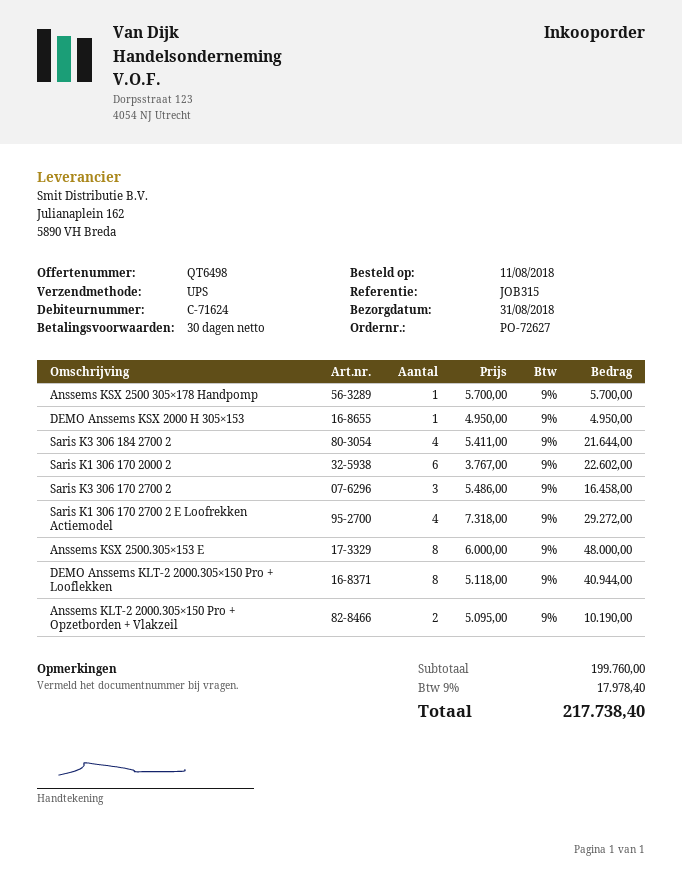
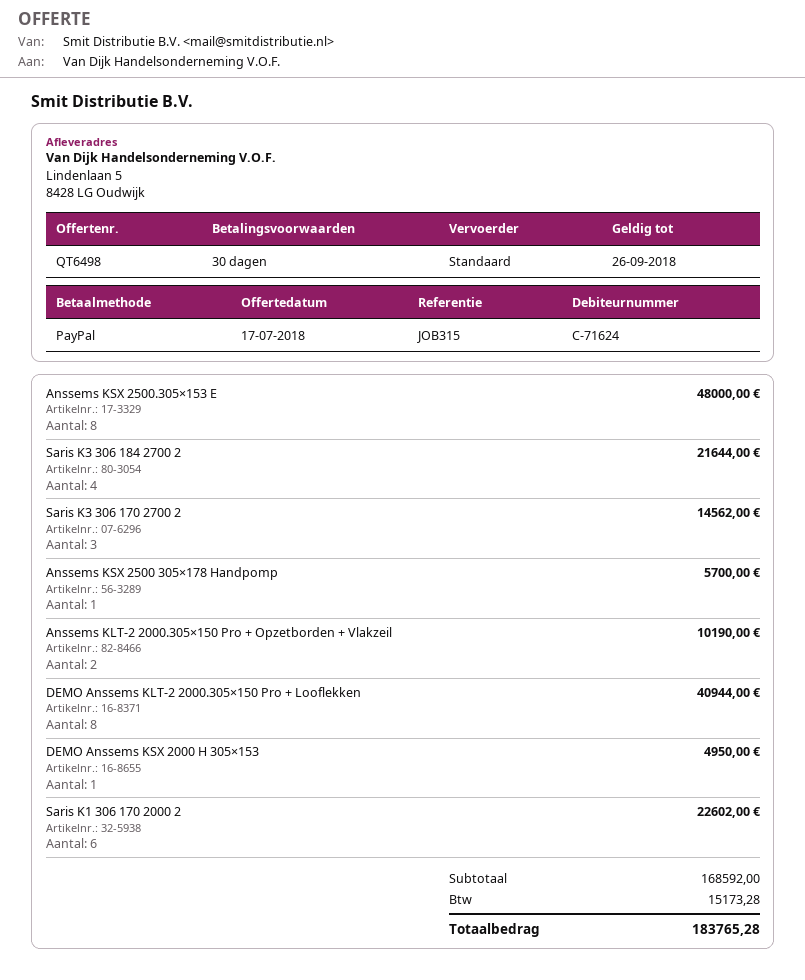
shipping method: UPS -> standard
Saris K3 306 170 2700 2: 3 for 16458.00 -> 3 for 14562.00
Saris K1 306 170 2700 2 E Loofrekken Actiemodel: 4 for 29272.00 -> none
subtotal: 199760.00 -> 168592.00
tax: 17978.40 -> 15173.28
total: 217738.40 -> 183765.28

